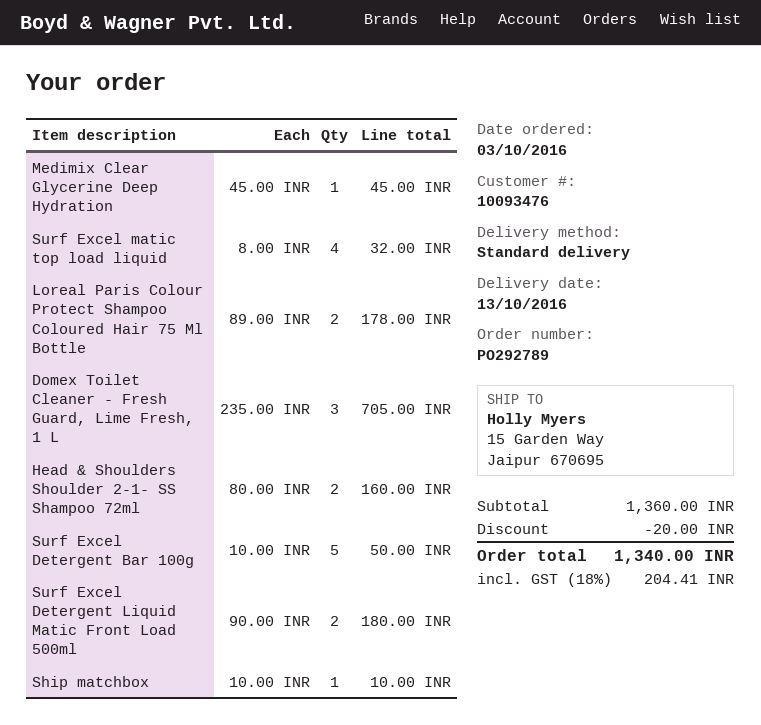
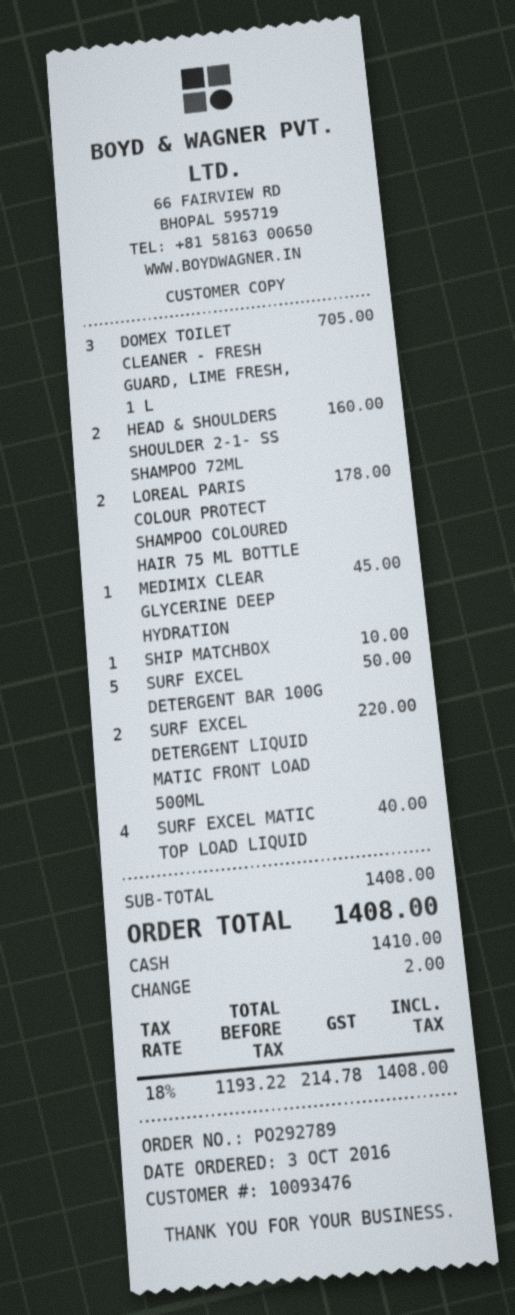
Surf Excel matic top load liquid: 4 for 32.00 -> 4 for 40.00
Surf Excel Detergent Liquid Matic Front Load 500ml: 2 for 180.00 -> 2 for 220.00
subtotal: 1360.00 -> 1408.00
discount: 20.00 -> none
tax: 18% = 204.41 -> 18% = 214.78
total: 1340.00 -> 1408.00

